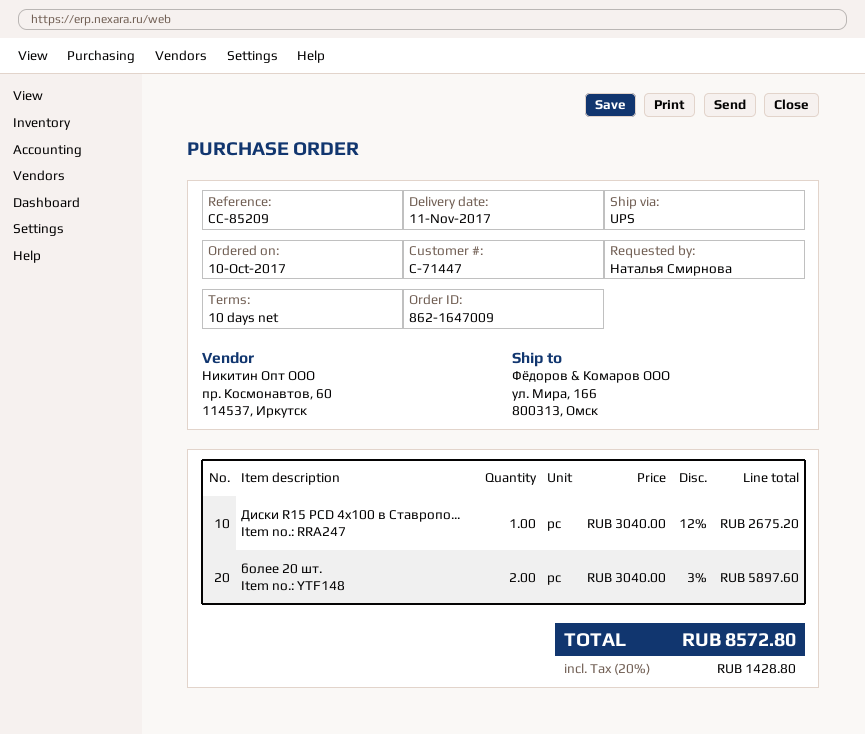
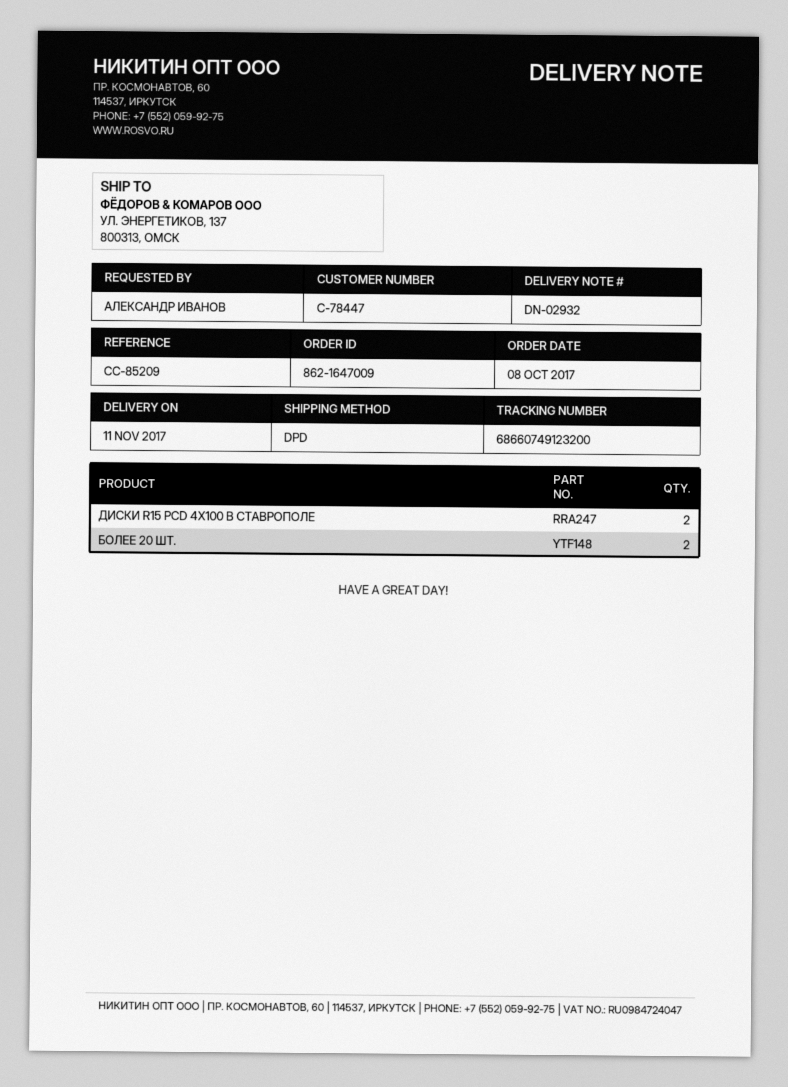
order date: 2017-10-10 -> 2017-10-08
customer number: C-71447 -> C-78447
ordered by: Наталья Смирнова -> АЛЕКСАНДР ИВАНОВ
shipping method: UPS -> DPD
ship to: ул. Мира, 166, 800313, Омск -> УЛ. ЭНЕРГЕТИКОВ, 137, 800313, ОМСК
Диски R15 PCD 4x100 в Ставропо...: 1 -> 2

